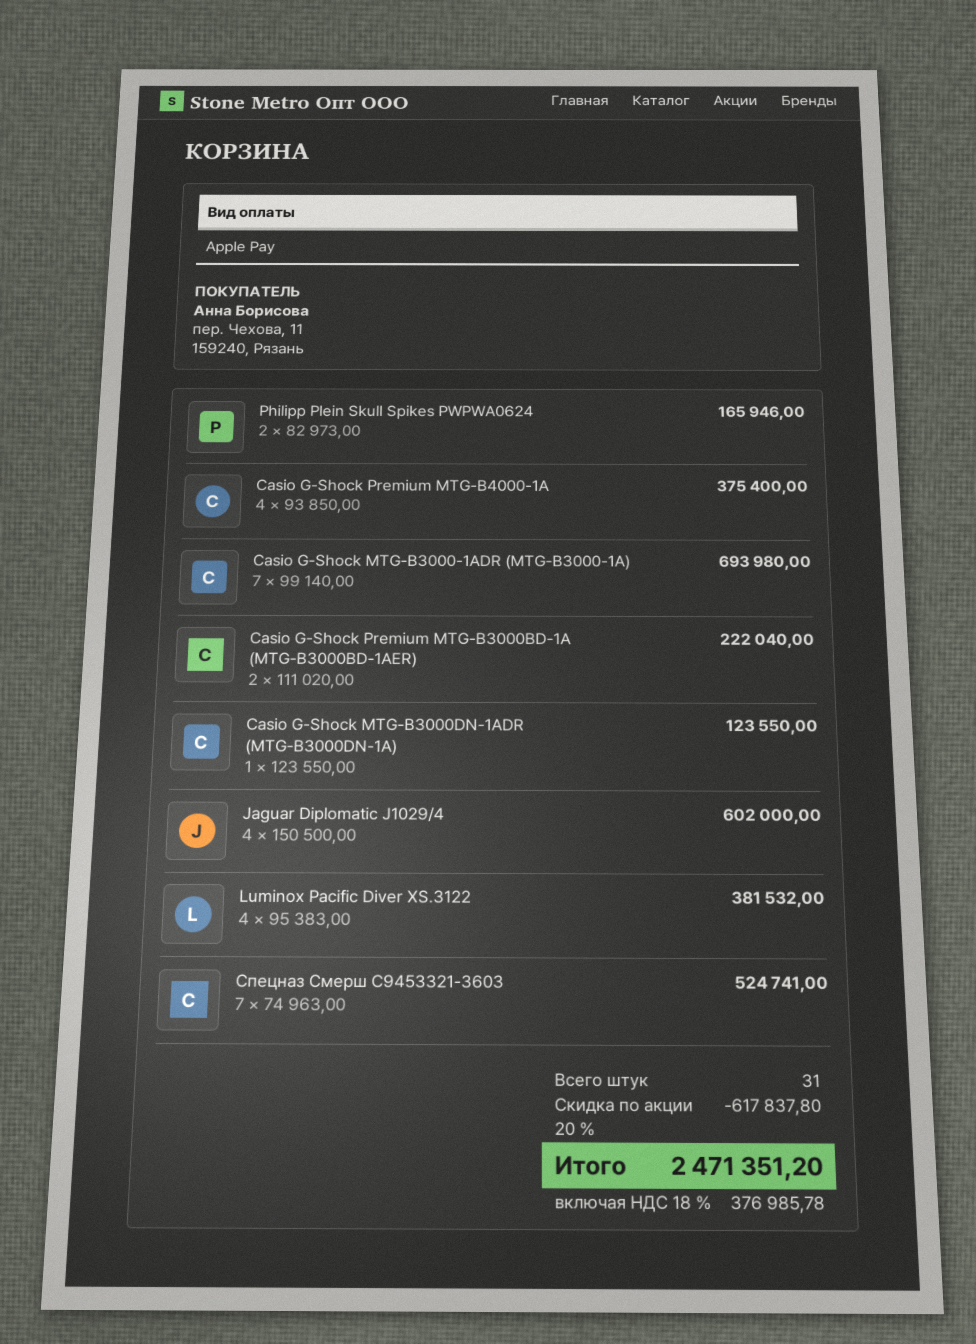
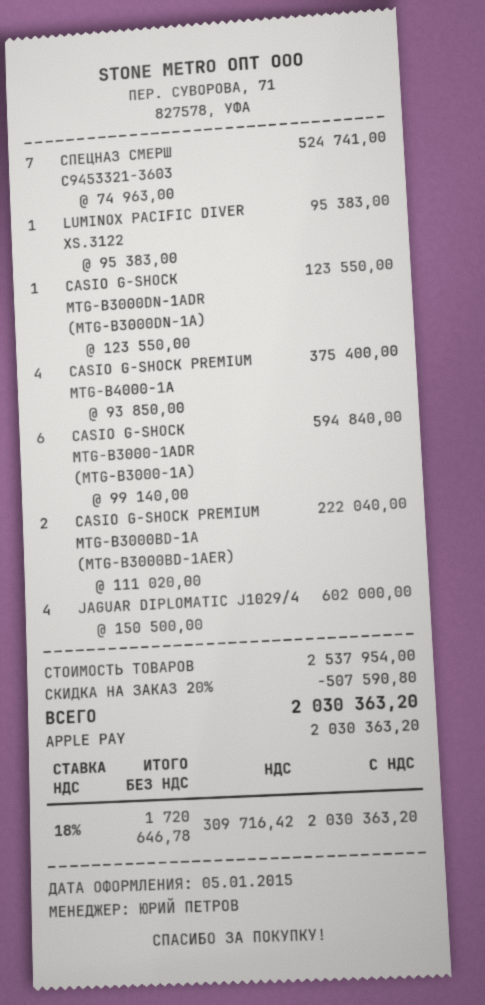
Philipp Plein Skull Spikes PWPWA0624: 2 x 82973.00 = 165946.00 -> none
Casio G-Shock MTG-B3000-1ADR (MTG-B3000-1A): 7 x 99140.00 = 693980.00 -> 6 x 99140.00 = 594840.00
Luminox Pacific Diver XS.3122: 4 x 95383.00 = 381532.00 -> 1 x 95383.00 = 95383.00
discount: 20% = 617837.80 -> 20% = 507590.80
tax: 18% = 376985.78 -> 18% = 309716.42
total: 2471351.20 -> 2030363.20

